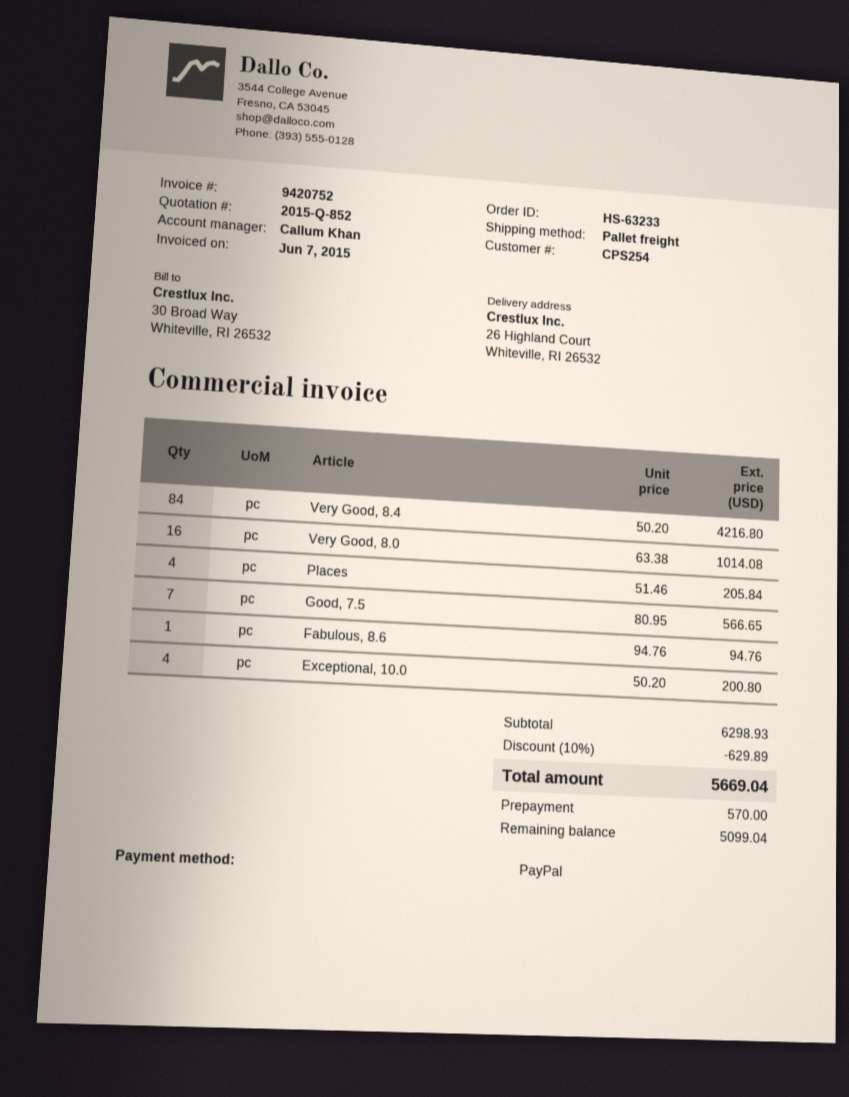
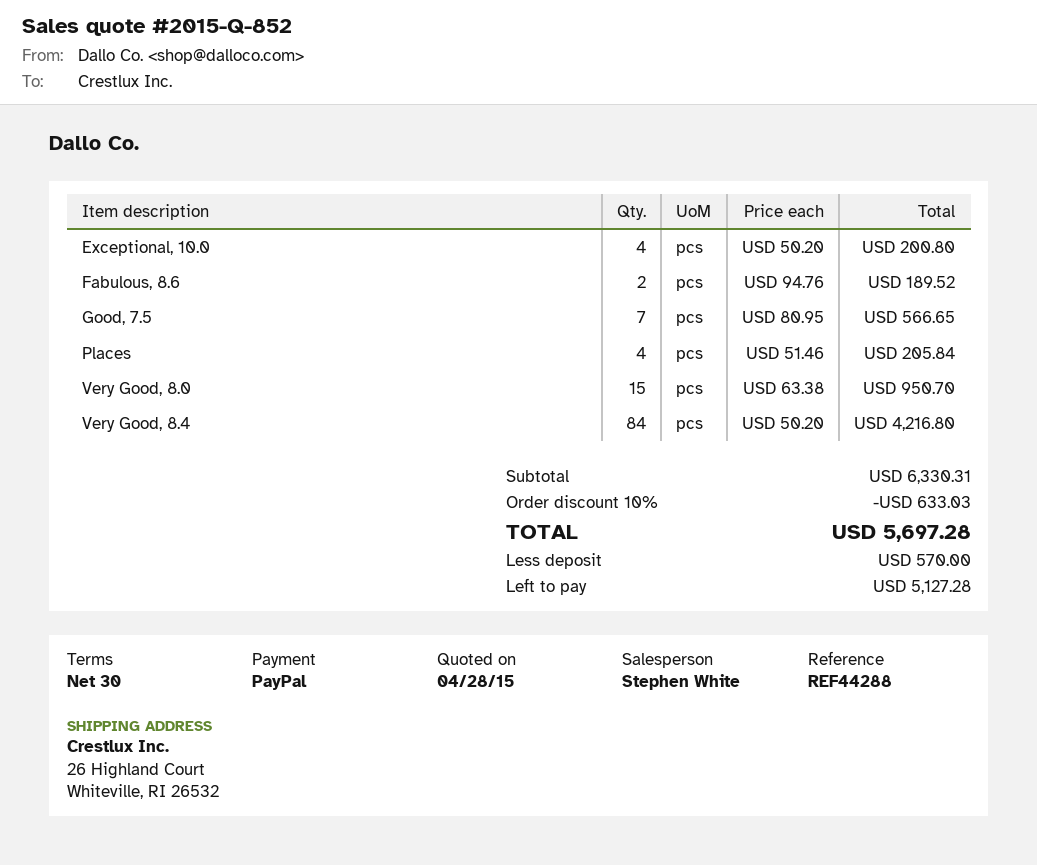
sales rep: Callum Khan -> Stephen White
Very Good, 8.0: 16 x 63.38 = 1014.08 -> 15 x 63.38 = 950.70
Fabulous, 8.6: 1 x 94.76 = 94.76 -> 2 x 94.76 = 189.52
subtotal: 6298.93 -> 6330.31
discount: 10% = 629.89 -> 10% = 633.03
total: 5669.04 -> 5697.28
balance: 5099.04 -> 5127.28

